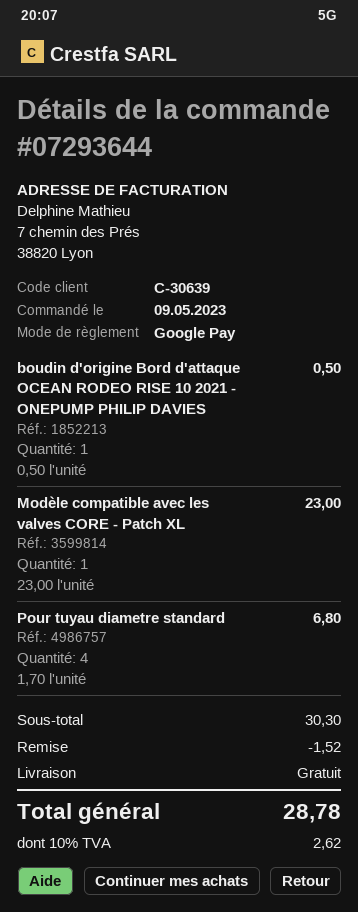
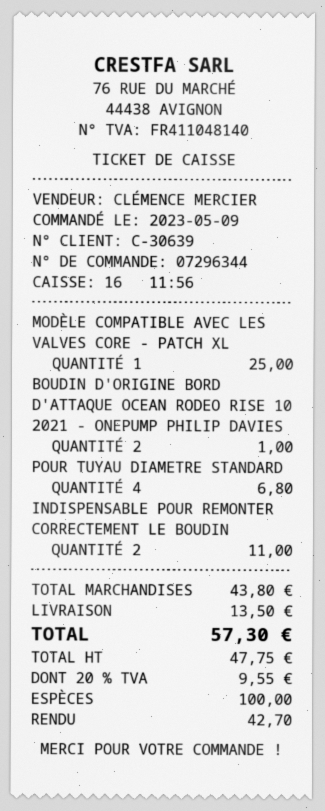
order number: 07293644 -> 07296344
payment method: Google Pay -> cash
boudin d'origine Bord d'attaque OCEAN RODEO RISE 10 2021 - ONEPUMP PHILIP DAVIES: 1 for 0.50 -> 2 for 1.00
Modèle compatible avec les valves CORE - Patch XL: 1 for 23.00 -> 1 for 25.00
INDISPENSABLE POUR REMONTER CORRECTEMENT LE BOUDIN: none -> 2 for 11.00
subtotal: 30.30 -> 43.80
discount: 1.52 -> none
shipping: 0.00 -> 13.50
tax: 10% = 2.62 -> 20% = 9.55
total: 28.78 -> 57.30

